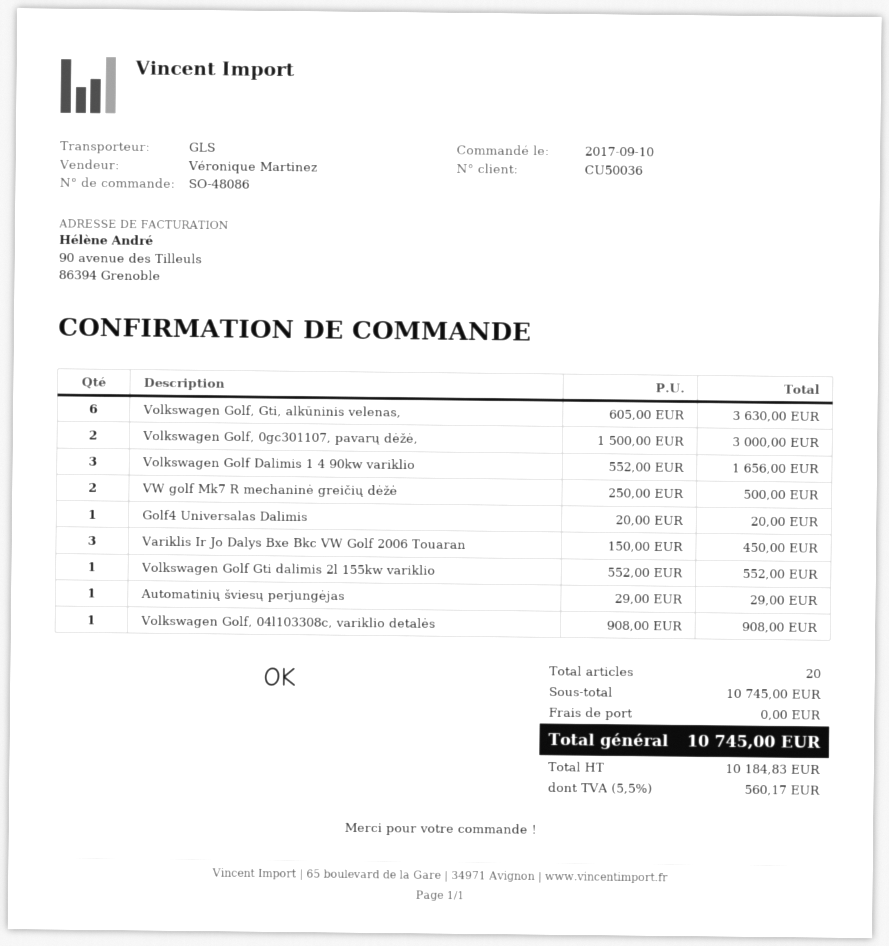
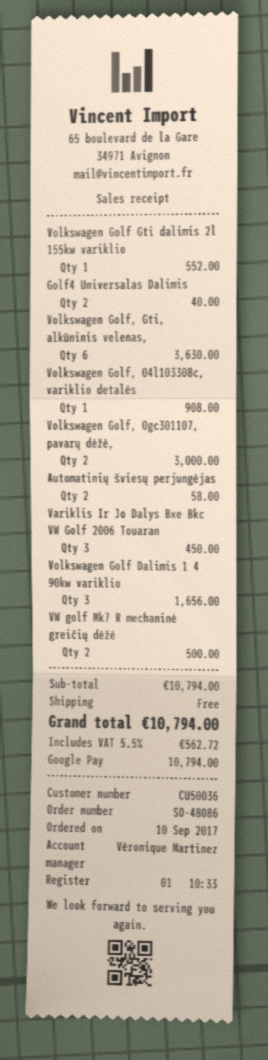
Golf4 Universalas Dalimis: 1 for 20.00 -> 2 for 40.00
Automatinių šviesų perjungėjas: 1 for 29.00 -> 2 for 58.00
subtotal: 10745.00 -> 10794.00
tax: 5.5% = 560.17 -> 5.5% = 562.72
total: 10745.00 -> 10794.00

